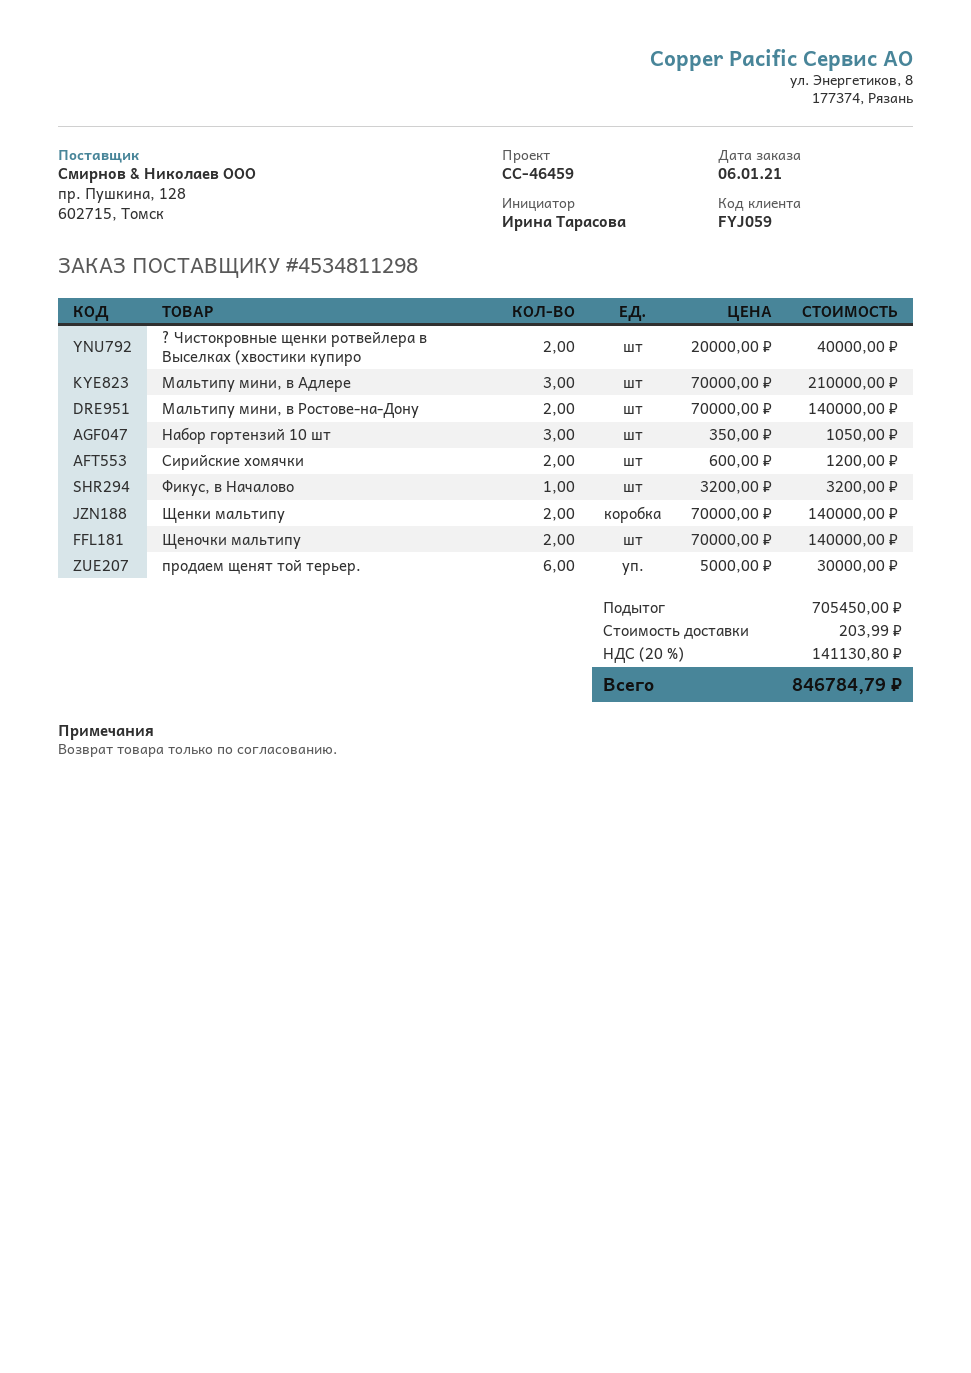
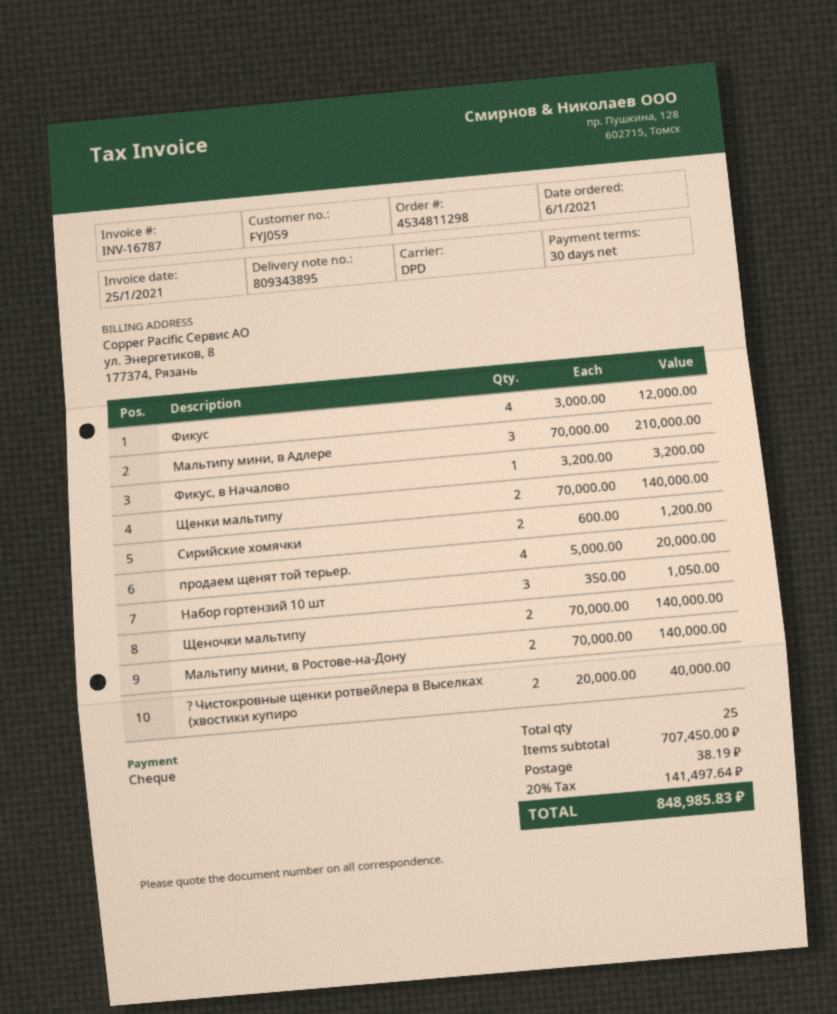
продаем щенят той терьер.: 6 x 5000.00 = 30000.00 -> 4 x 5000.00 = 20000.00
Фикус: none -> 4 x 3000.00 = 12000.00
subtotal: 705450.00 -> 707450.00
shipping: 203.99 -> 38.19
tax: 20% = 141130.80 -> 20% = 141497.64
total: 846784.79 -> 848985.83

